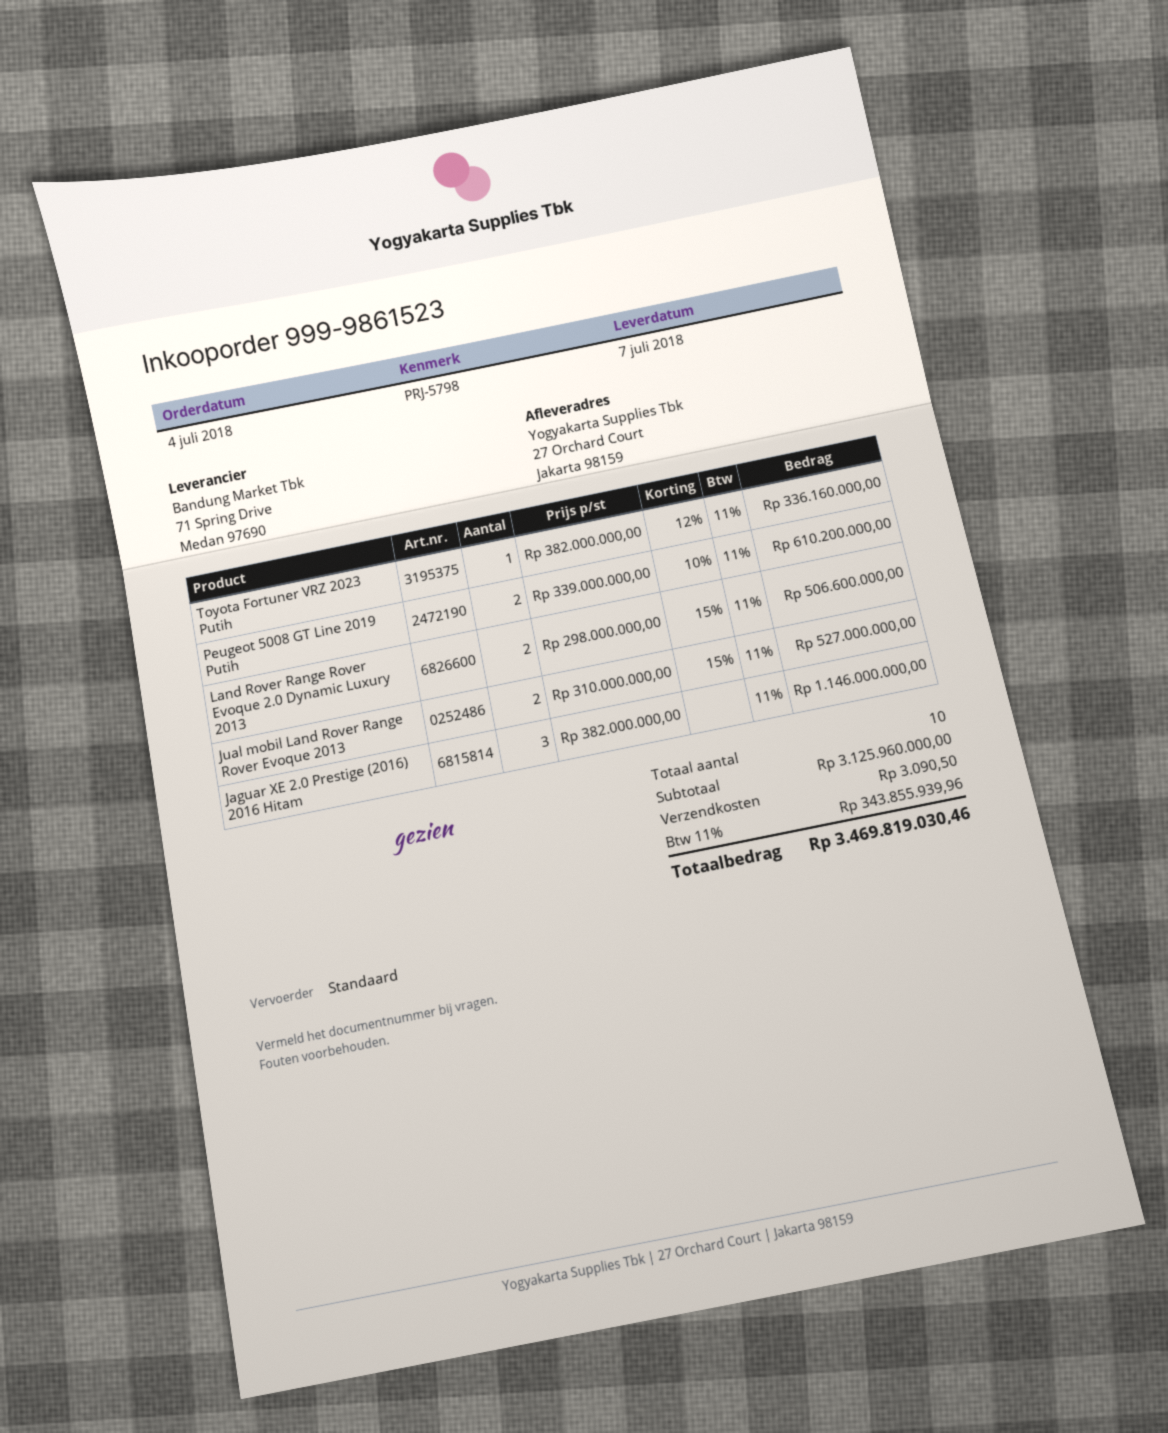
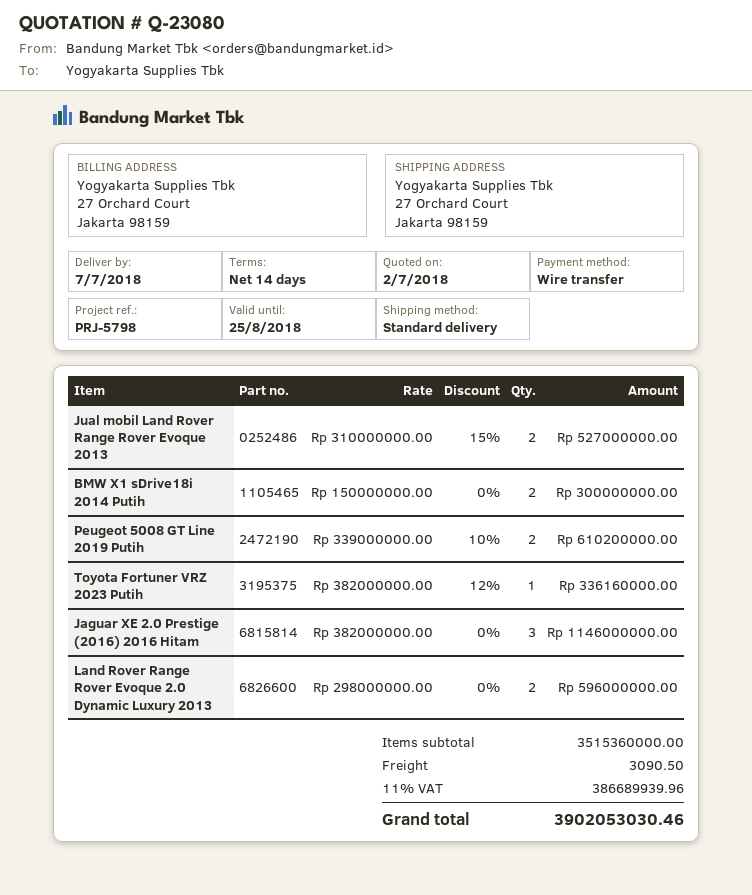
Land Rover Range Rover Evoque 2.0 Dynamic Luxury 2013: 2 x 298000000.00 - 15% = 506600000.00 -> 2 x 298000000.00 = 596000000.00
BMW X1 sDrive18i 2014 Putih: none -> 2 x 150000000.00 = 300000000.00
subtotal: 3125960000.00 -> 3515360000.00
tax: 11% = 343855939.96 -> 11% = 386689939.96
total: 3469819030.46 -> 3902053030.46

